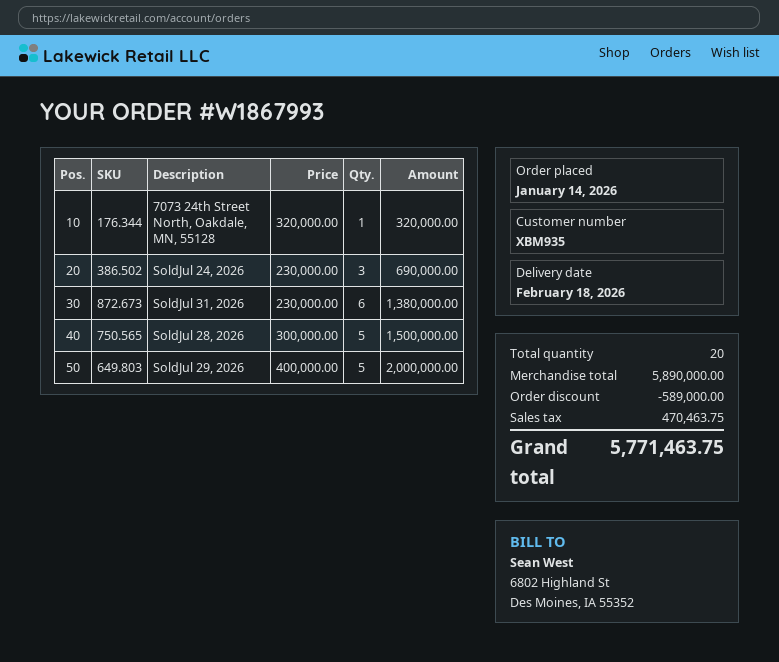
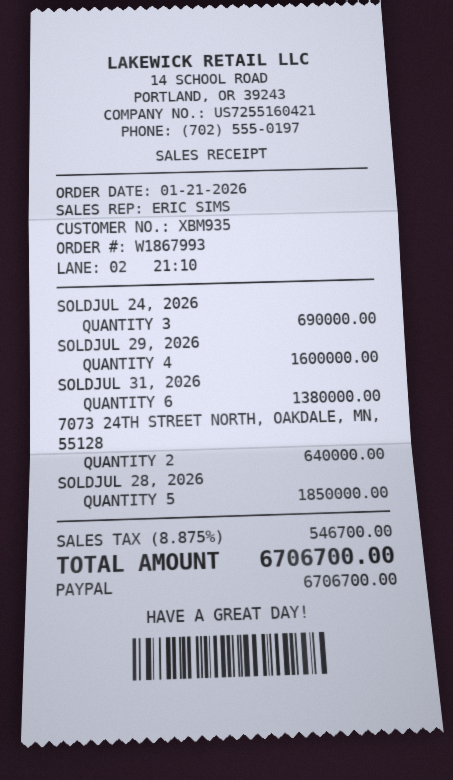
order date: 2026-01-14 -> 2026-01-21
7073 24th Street North, Oakdale, MN, 55128: 1 for 320000.00 -> 2 for 640000.00
SoldJul 28, 2026: 5 for 1500000.00 -> 5 for 1850000.00
SoldJul 29, 2026: 5 for 2000000.00 -> 4 for 1600000.00
discount: 589000.00 -> none
tax: 470463.75 -> 546700.00
total: 5771463.75 -> 6706700.00

